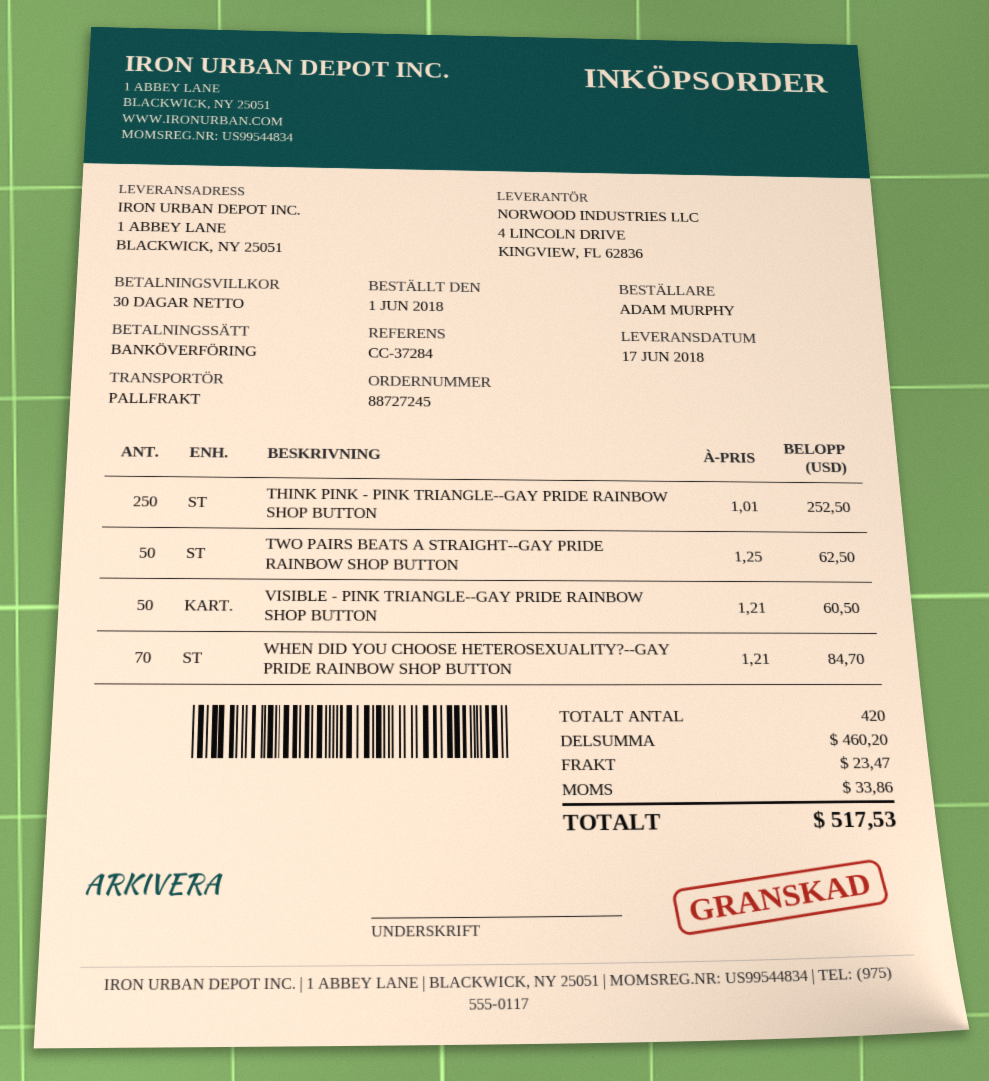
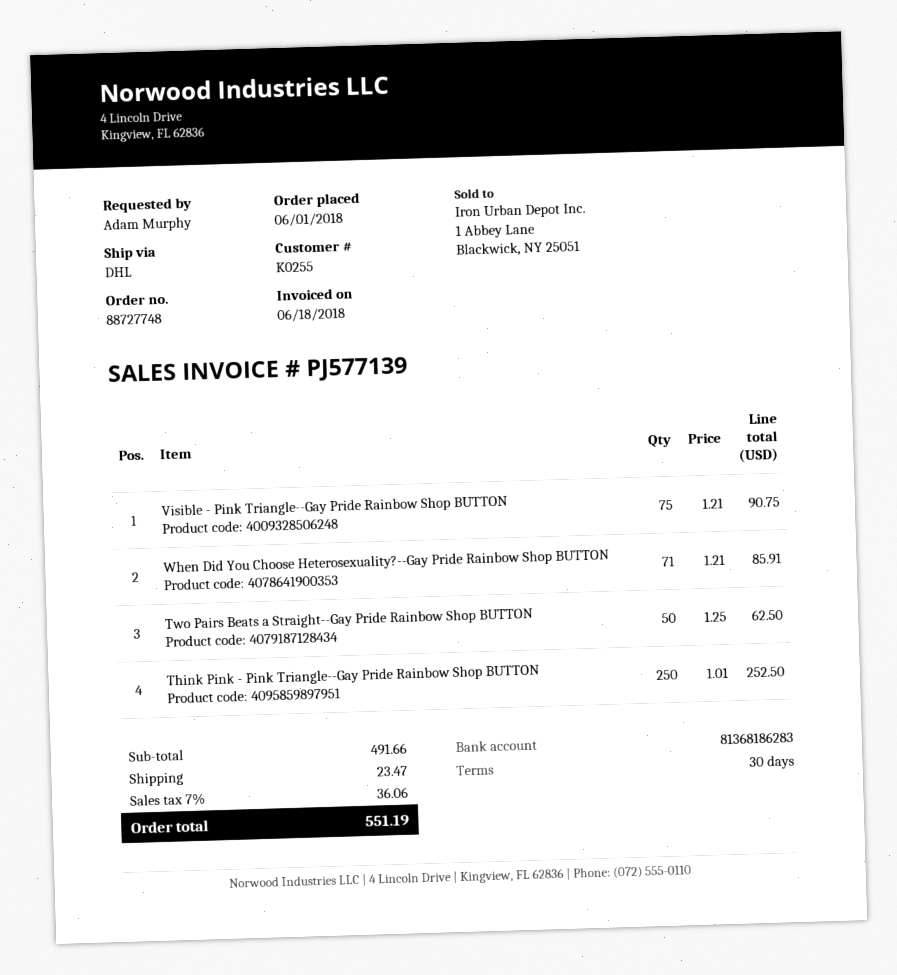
order number: 88727245 -> 88727748
shipping method: pallet freight -> DHL
VISIBLE - PINK TRIANGLE--GAY PRIDE RAINBOW SHOP BUTTON: 50 x 1.21 = 60.50 -> 75 x 1.21 = 90.75
WHEN DID YOU CHOOSE HETEROSEXUALITY?--GAY PRIDE RAINBOW SHOP BUTTON: 70 x 1.21 = 84.70 -> 71 x 1.21 = 85.91
subtotal: 460.20 -> 491.66
tax: 33.86 -> 36.06
total: 517.53 -> 551.19

